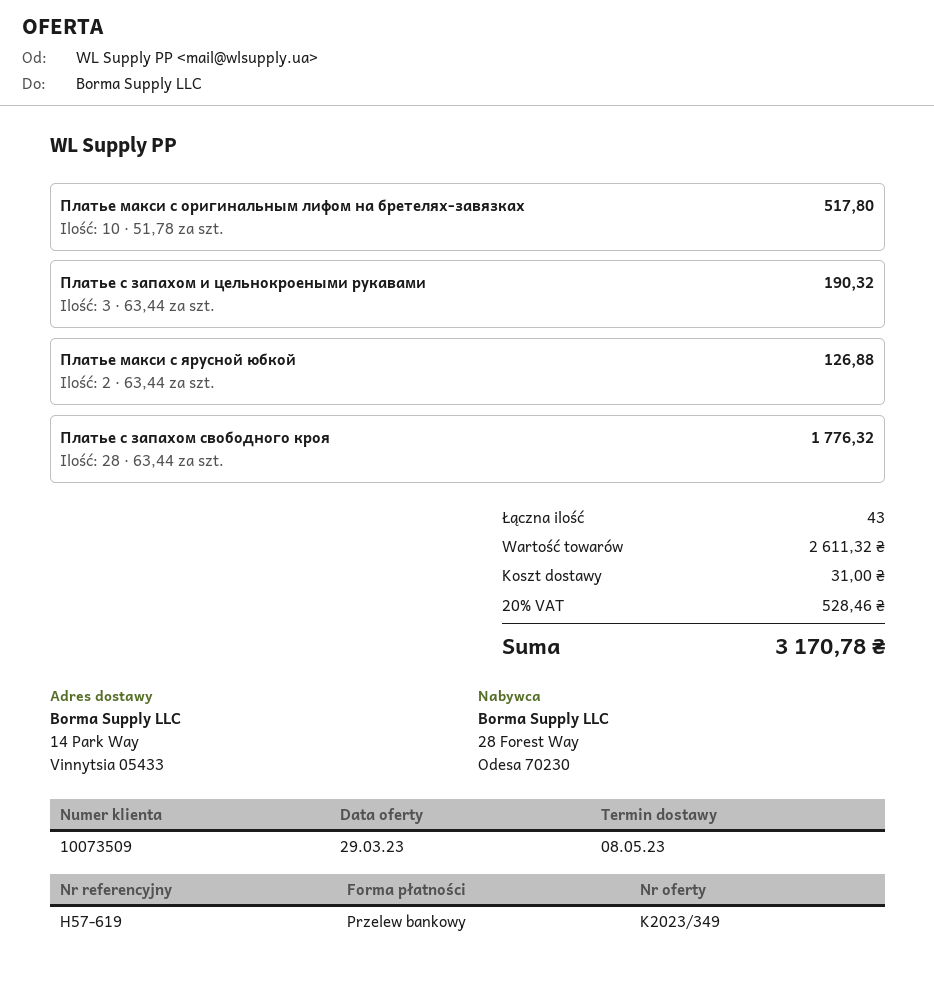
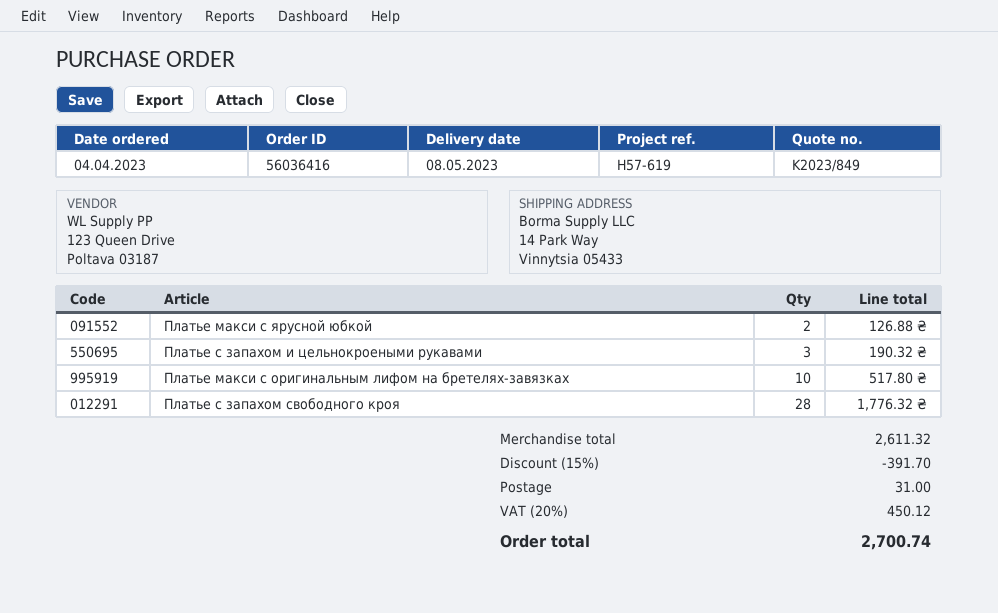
quote number: K2023/349 -> K2023/849
discount: none -> 15% = 391.70
tax: 20% = 528.46 -> 20% = 450.12
total: 3170.78 -> 2700.74

